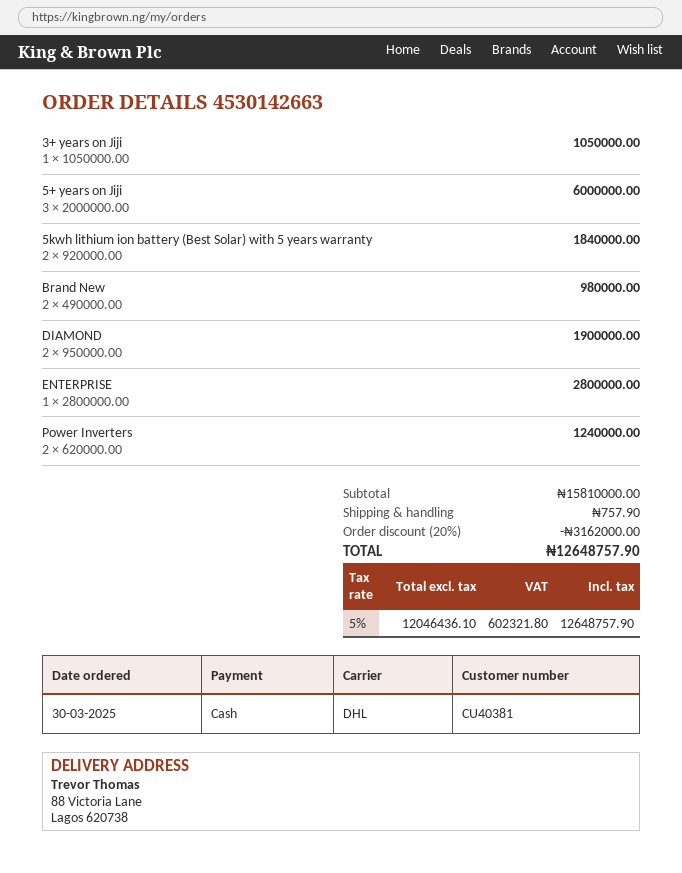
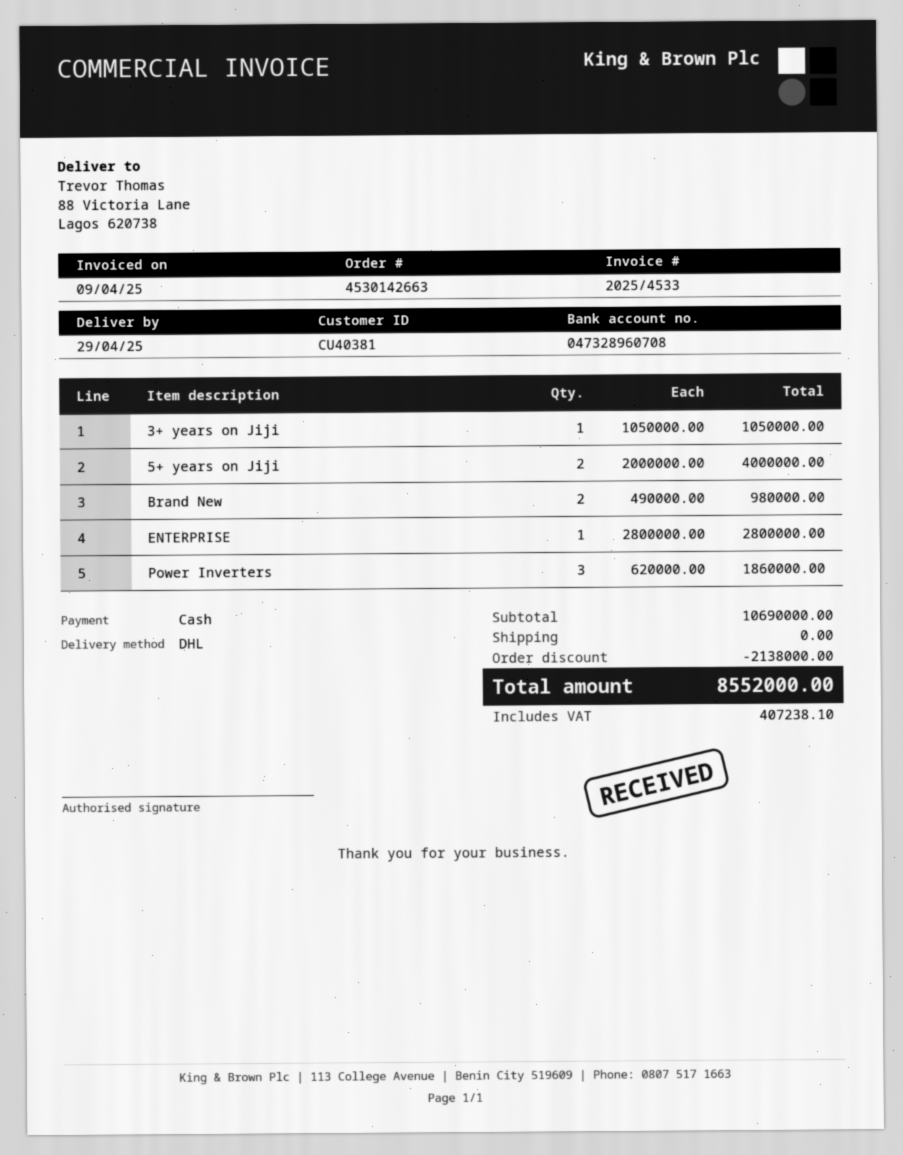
5+ years on Jiji: 3 x 2000000.00 = 6000000.00 -> 2 x 2000000.00 = 4000000.00
5kwh lithium ion battery (Best Solar) with 5 years warranty: 2 x 920000.00 = 1840000.00 -> none
DIAMOND: 2 x 950000.00 = 1900000.00 -> none
Power Inverters: 2 x 620000.00 = 1240000.00 -> 3 x 620000.00 = 1860000.00
subtotal: 15810000.00 -> 10690000.00
discount: 3162000.00 -> 2138000.00
shipping: 757.90 -> 0.00
tax: 602321.80 -> 407238.10
total: 12648757.90 -> 8552000.00

